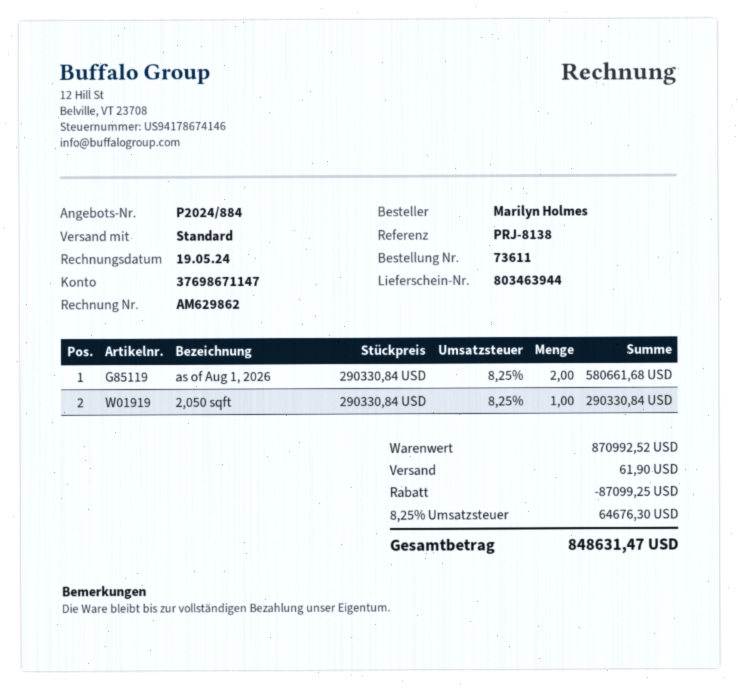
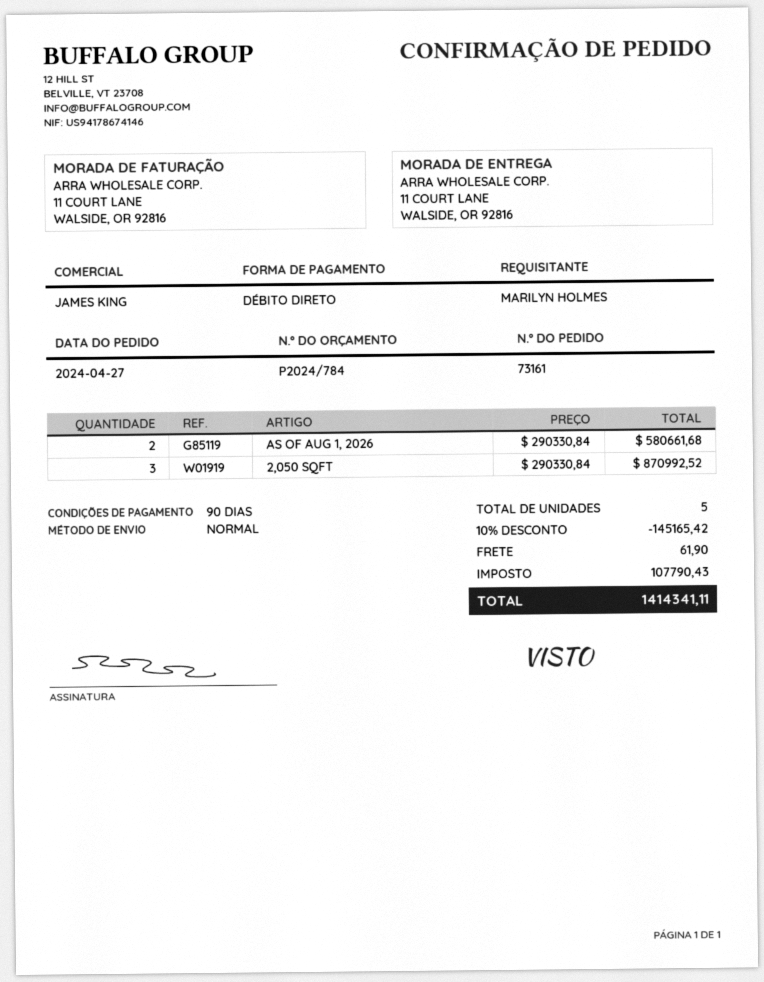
quote number: P2024/884 -> P2024/784
order number: 73611 -> 73161
2,050 sqft: 1 x 290330.84 = 290330.84 -> 3 x 290330.84 = 870992.52
discount: 87099.25 -> 145165.42
tax: 64676.30 -> 107790.43
total: 848631.47 -> 1414341.11

